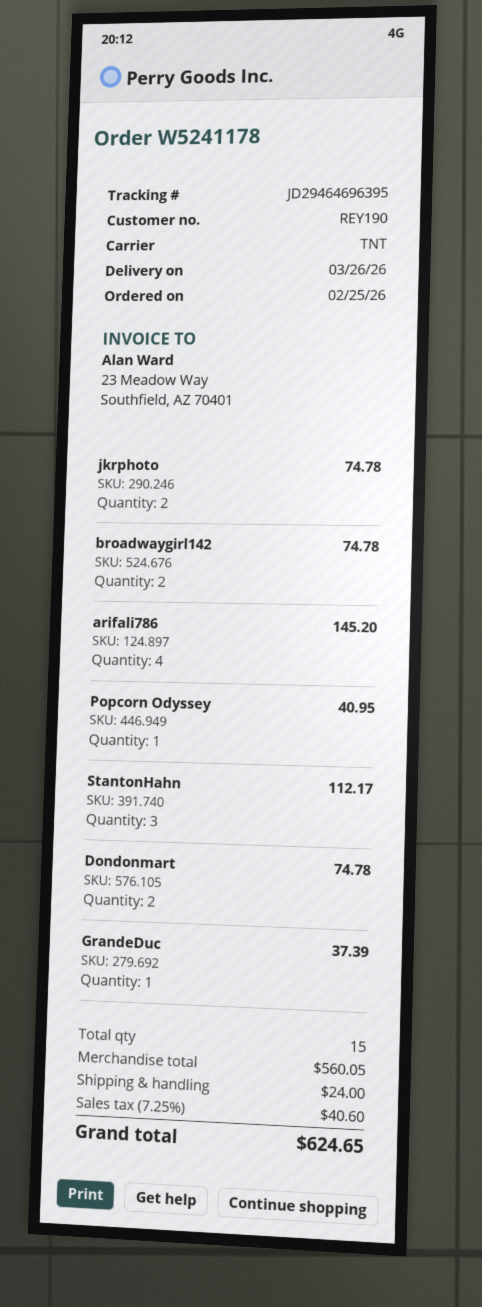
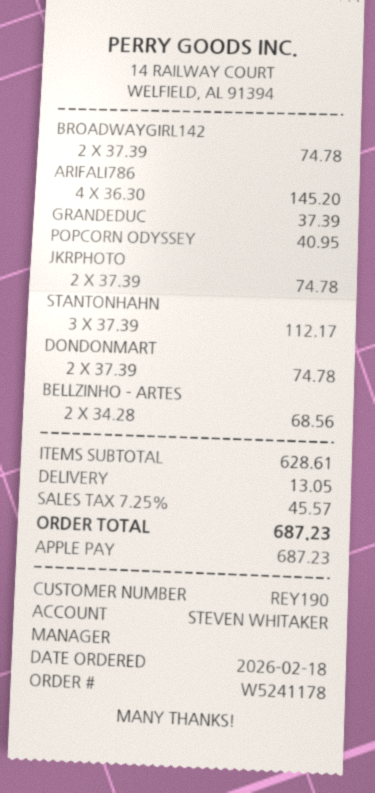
order date: 2026-02-25 -> 2026-02-18
BELLZINHO - ARTES: none -> 2 for 68.56
subtotal: 560.05 -> 628.61
shipping: 24.00 -> 13.05
tax: 7.25% = 40.60 -> 7.25% = 45.57
total: 624.65 -> 687.23

